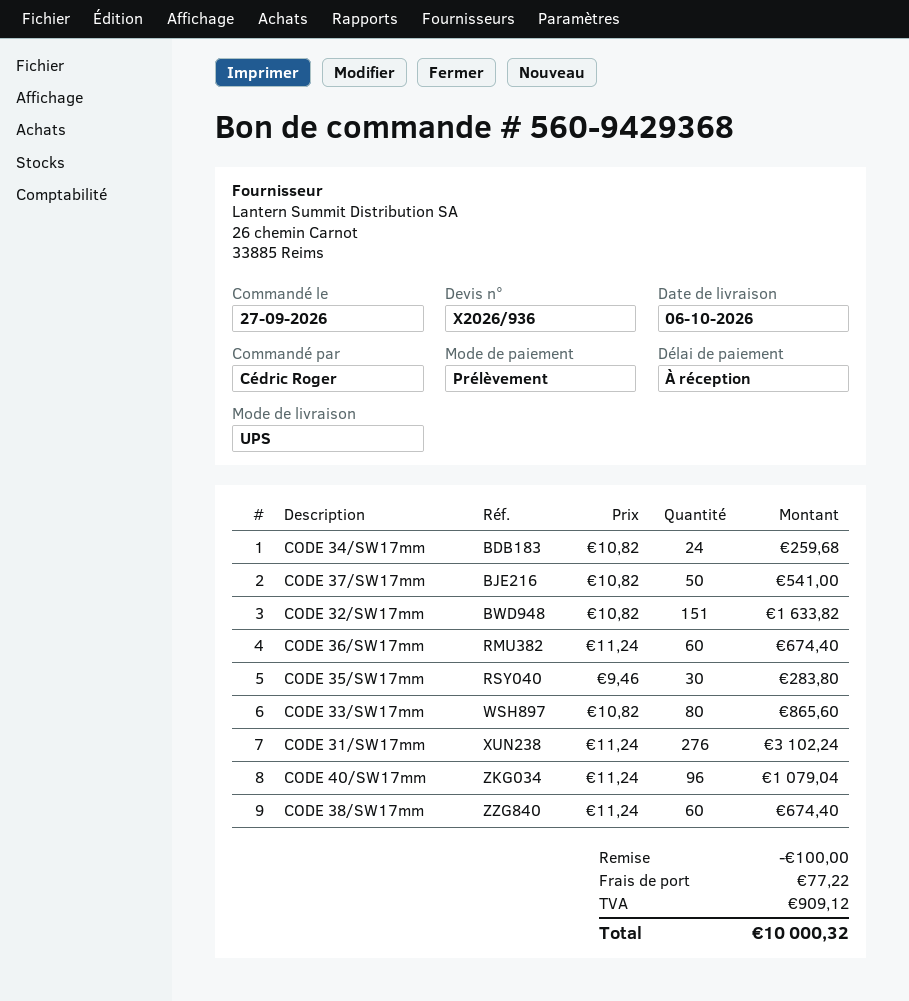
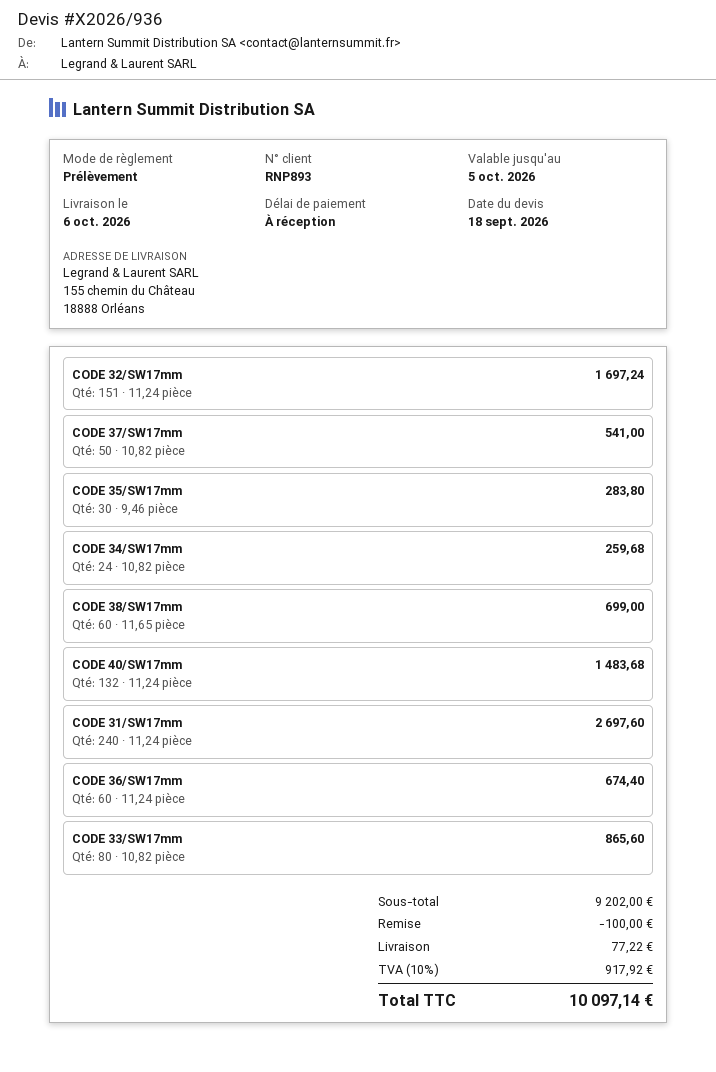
CODE 32/SW17mm: 151 x 10.82 = 1633.82 -> 151 x 11.24 = 1697.24
CODE 31/SW17mm: 276 x 11.24 = 3102.24 -> 240 x 11.24 = 2697.60
CODE 40/SW17mm: 96 x 11.24 = 1079.04 -> 132 x 11.24 = 1483.68
CODE 38/SW17mm: 60 x 11.24 = 674.40 -> 60 x 11.65 = 699.00
tax: 909.12 -> 917.92
total: 10000.32 -> 10097.14

